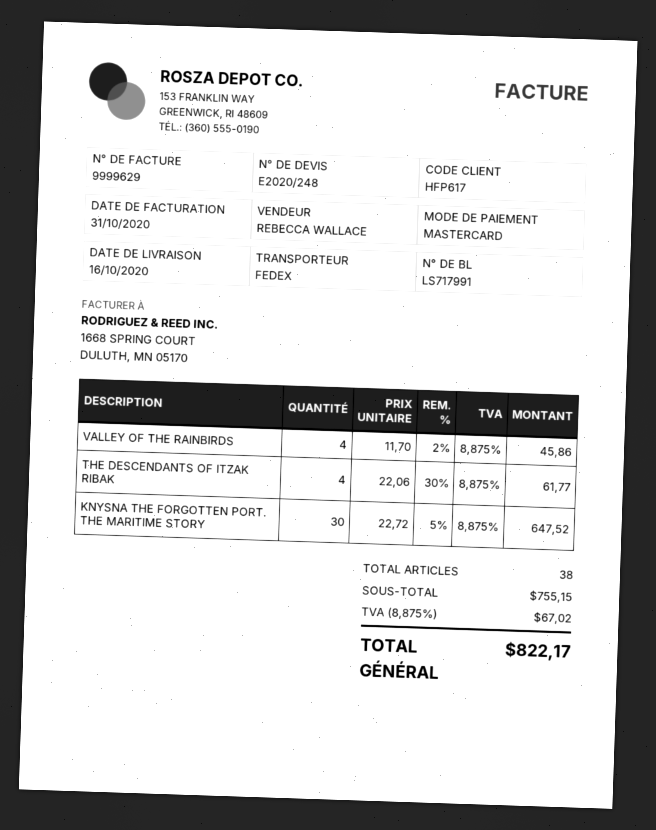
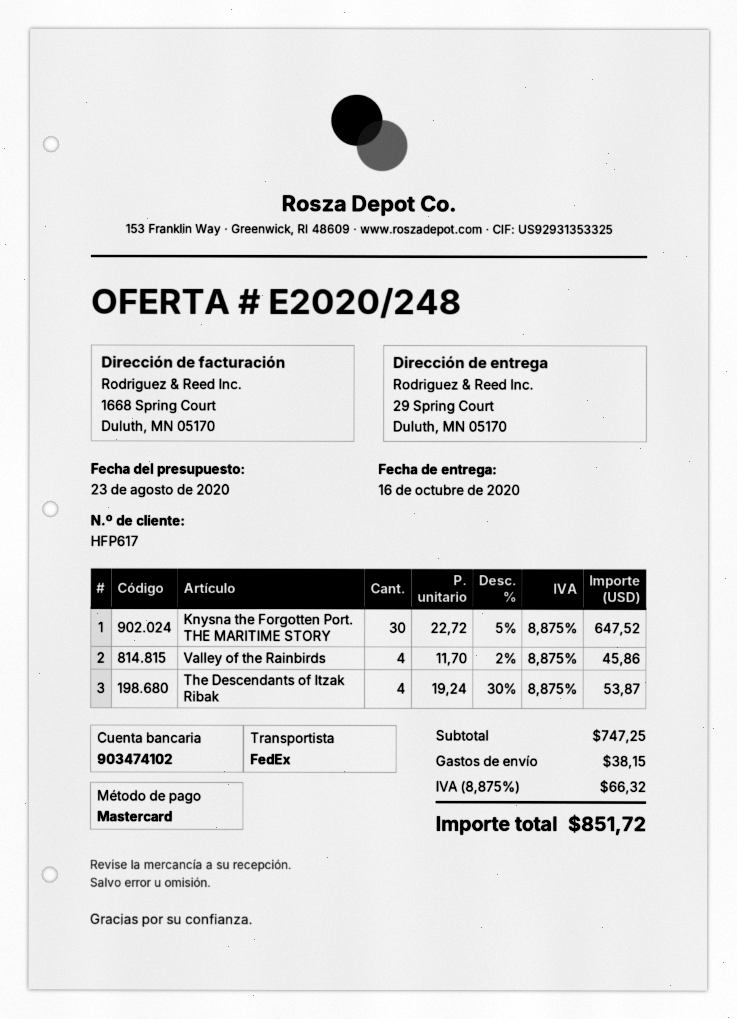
THE DESCENDANTS OF ITZAK RIBAK: 4 x 22.06 - 30% = 61.77 -> 4 x 19.24 - 30% = 53.87
subtotal: 755.15 -> 747.25
shipping: none -> 38.15
tax: 8.875% = 67.02 -> 8.875% = 66.32
total: 822.17 -> 851.72

